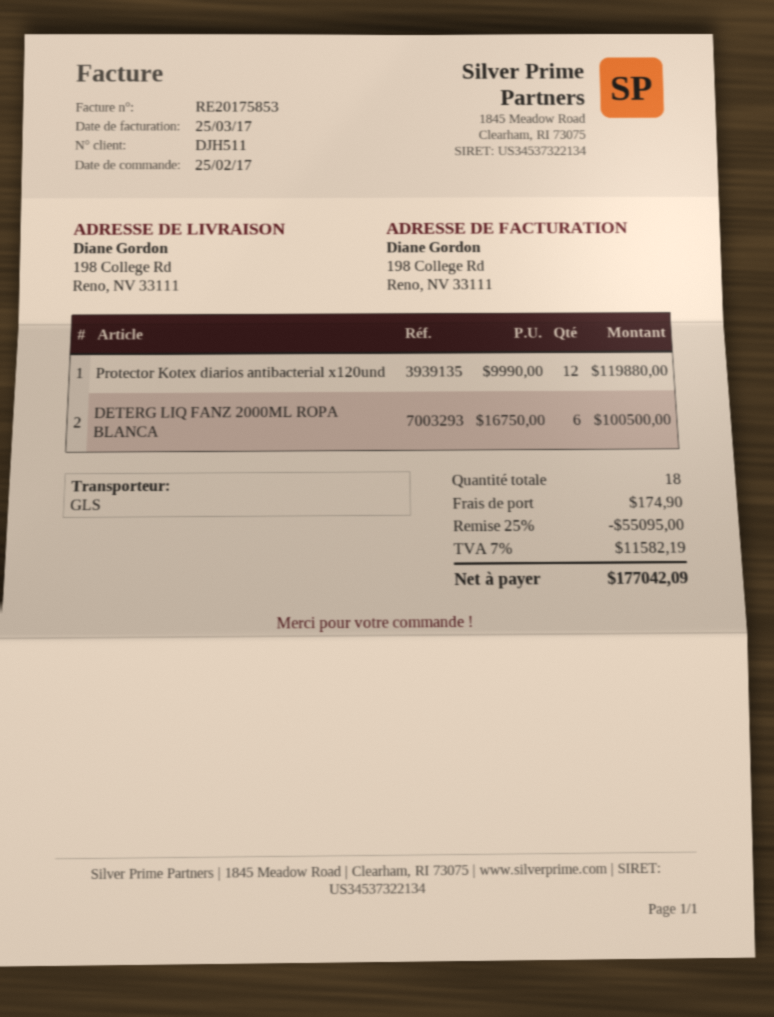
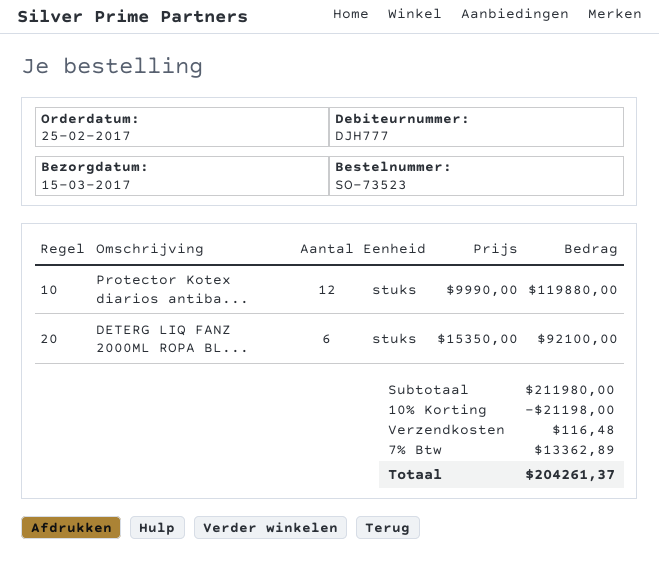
customer number: DJH511 -> DJH777
DETERG LIQ FANZ 2000ML ROPA BLANCA: 6 x 16750.00 = 100500.00 -> 6 x 15350.00 = 92100.00
discount: 25% = 55095.00 -> 10% = 21198.00
shipping: 174.90 -> 116.48
tax: 7% = 11582.19 -> 7% = 13362.89
total: 177042.09 -> 204261.37

